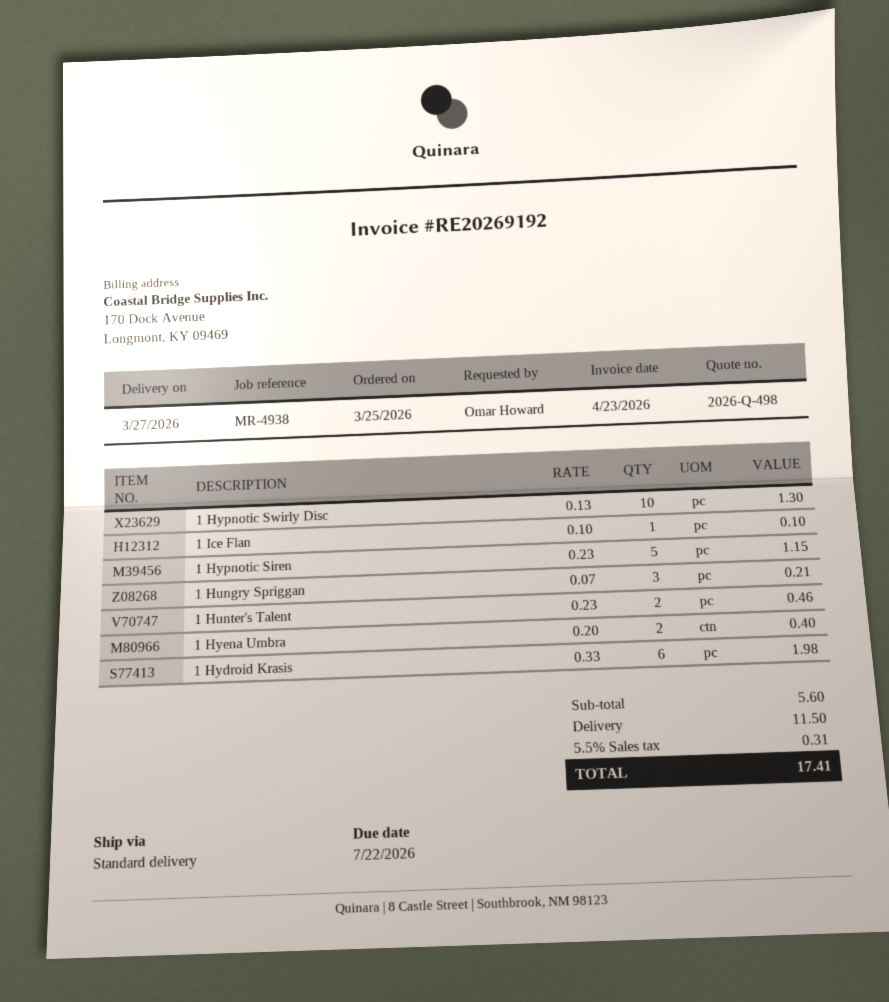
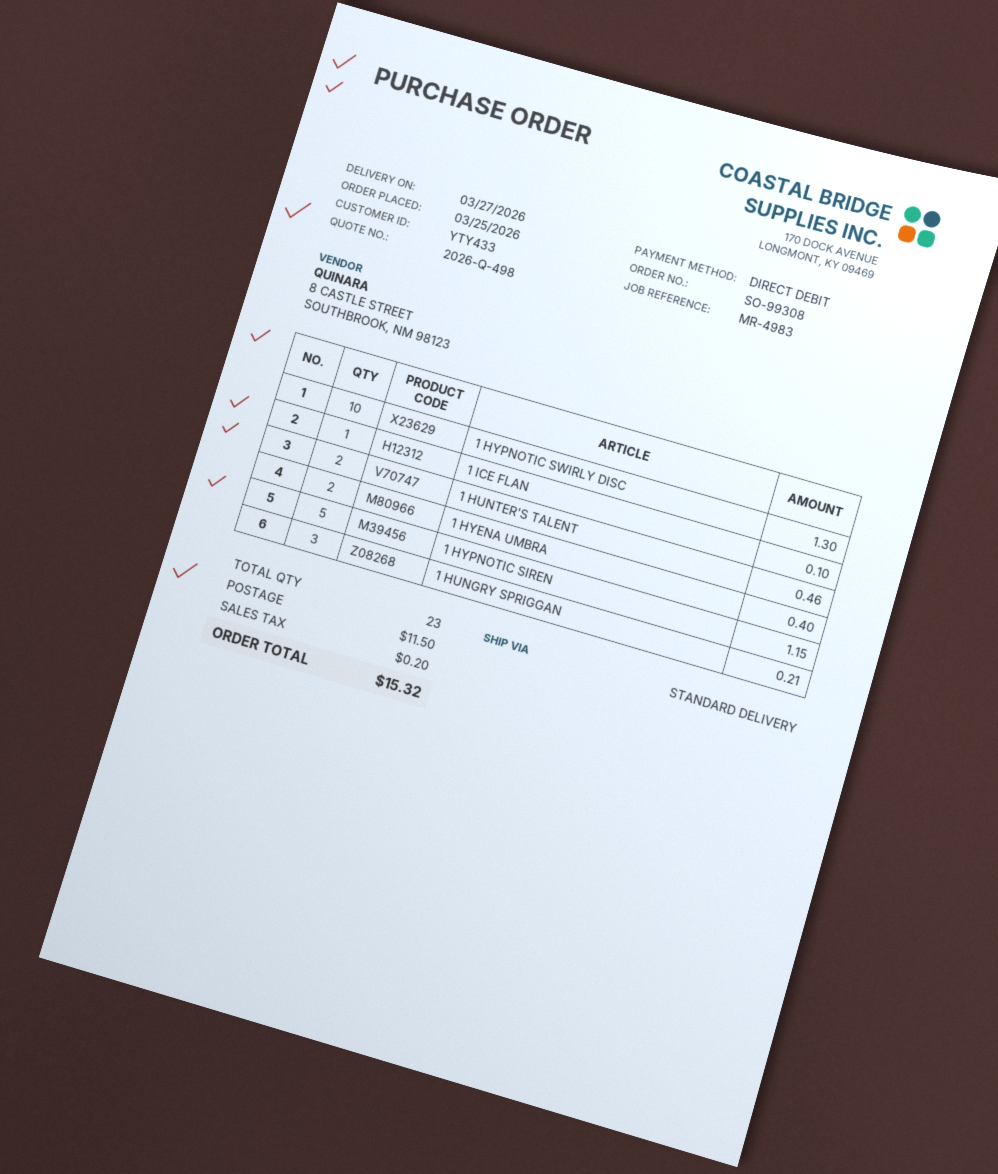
reference: MR-4938 -> MR-4983
1 Hydroid Krasis: 6 for 1.98 -> none
tax: 0.31 -> 0.20
total: 17.41 -> 15.32

